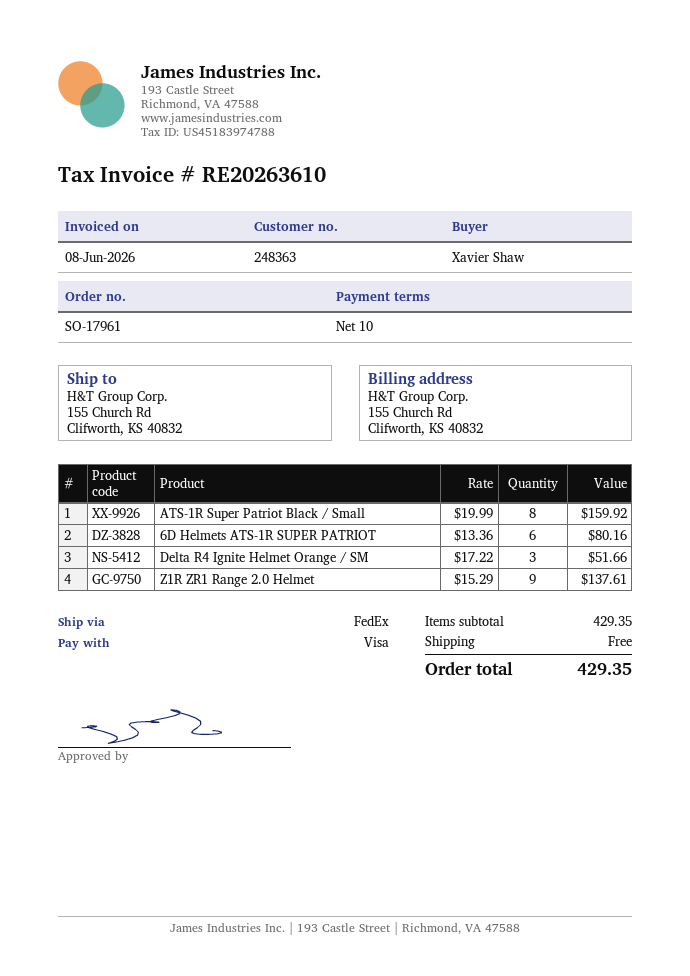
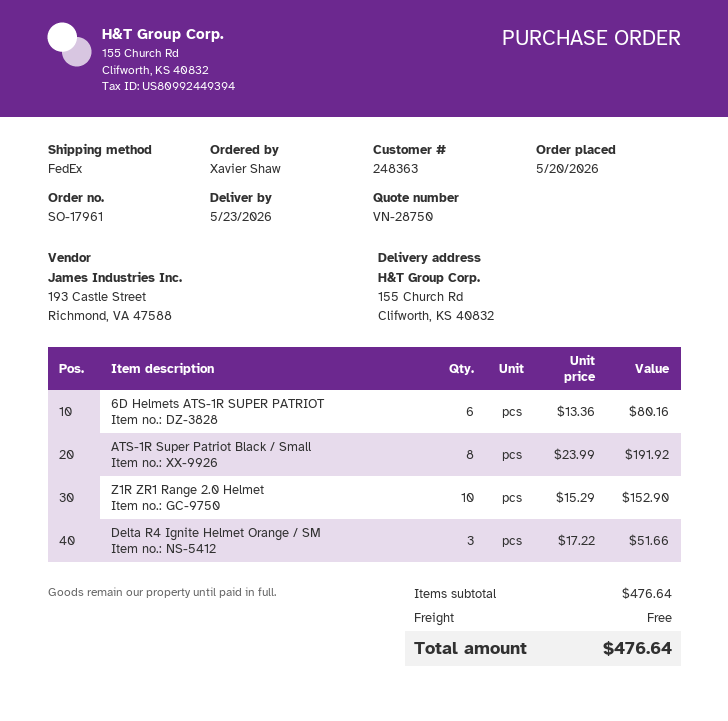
ATS-1R Super Patriot Black / Small: 8 x 19.99 = 159.92 -> 8 x 23.99 = 191.92
Z1R ZR1 Range 2.0 Helmet: 9 x 15.29 = 137.61 -> 10 x 15.29 = 152.90
subtotal: 429.35 -> 476.64
total: 429.35 -> 476.64

